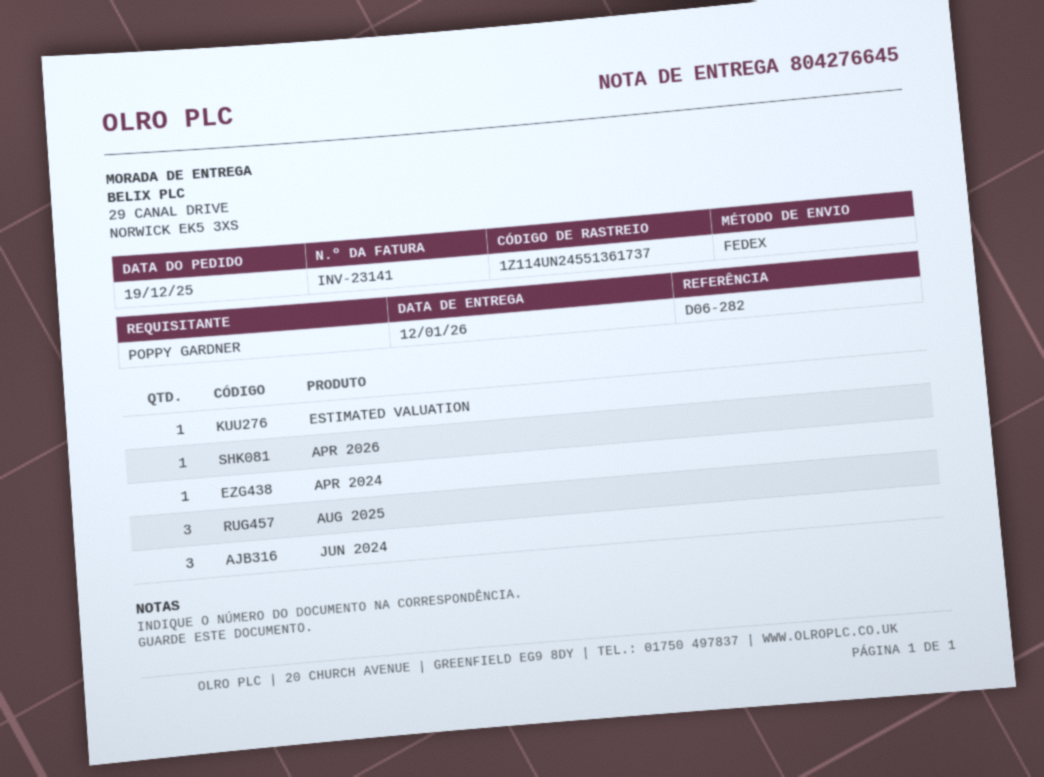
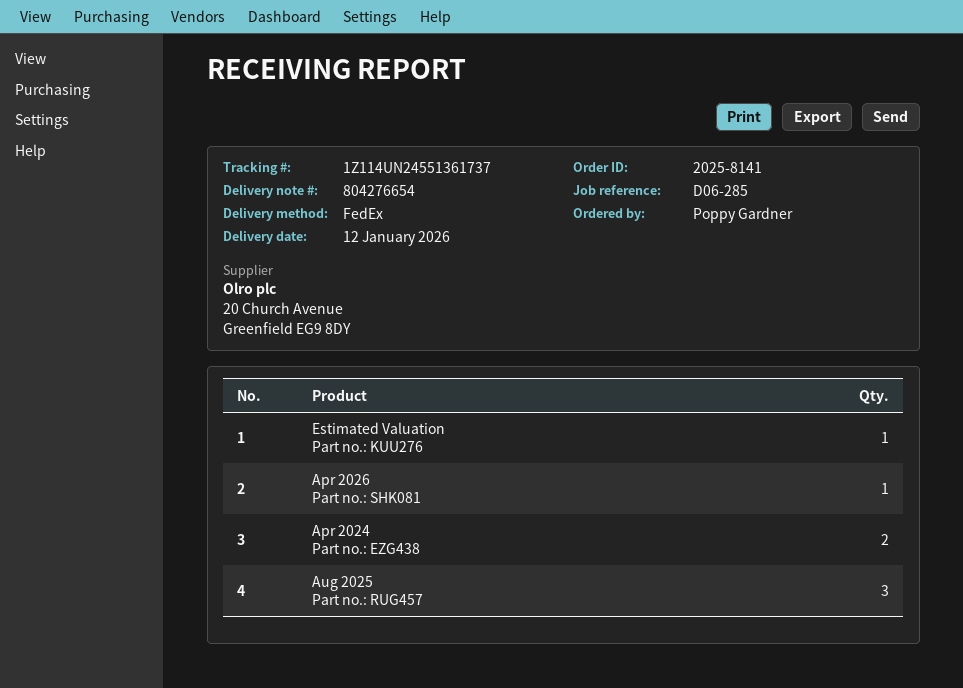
delivery note number: 804276645 -> 804276654
reference: D06-282 -> D06-285
APR 2024: 1 -> 2
JUN 2024: 3 -> none

